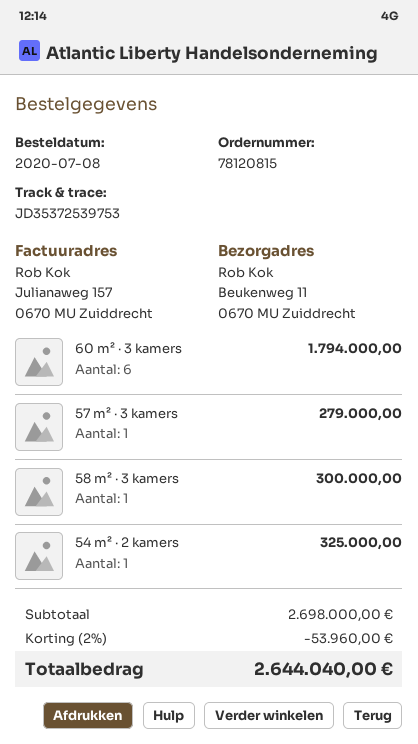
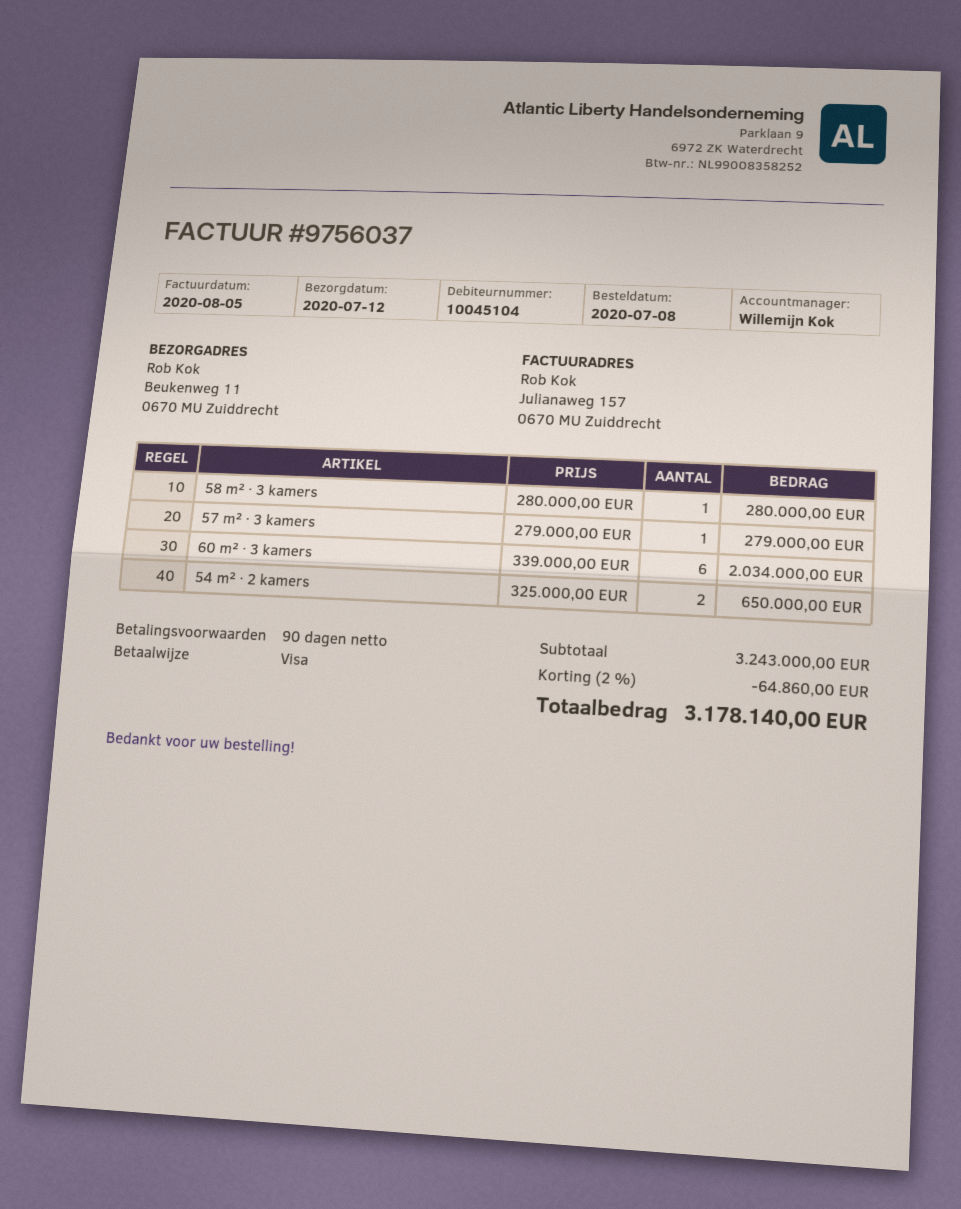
60 m² · 3 kamers: 6 for 1794000.00 -> 6 for 2034000.00
58 m² · 3 kamers: 1 for 300000.00 -> 1 for 280000.00
54 m² · 2 kamers: 1 for 325000.00 -> 2 for 650000.00
subtotal: 2698000.00 -> 3243000.00
discount: 2% = 53960.00 -> 2% = 64860.00
total: 2644040.00 -> 3178140.00

